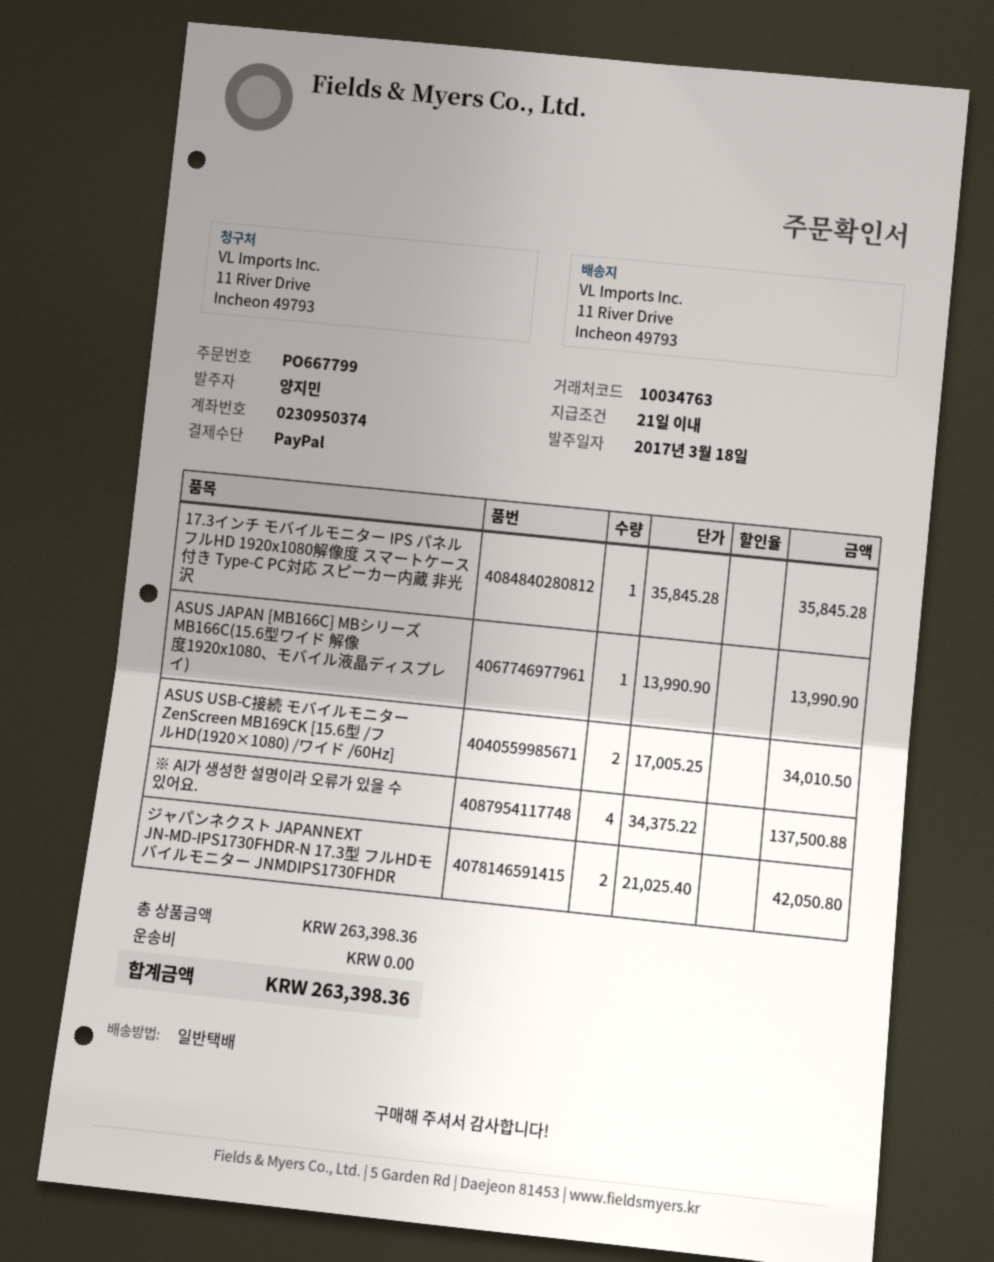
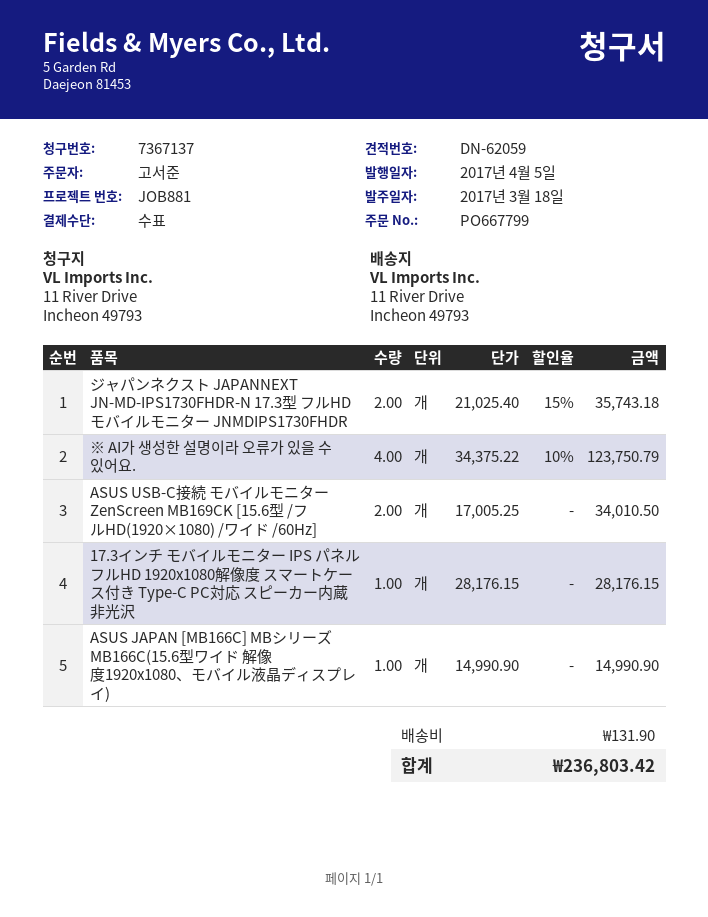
ordered by: 양지민 -> 고서준
payment method: PayPal -> cheque
17.3インチ モバイルモニター IPS パネル フルHD 1920x1080解像度 スマートケース付き Type-C PC対応 スピーカー内蔵 非光沢: 1 x 35845.28 = 35845.28 -> 1 x 28176.15 = 28176.15
ASUS JAPAN [MB166C] MBシリーズ MB166C(15.6型ワイド 解像度1920x1080、モバイル液晶ディスプレイ): 1 x 13990.90 = 13990.90 -> 1 x 14990.90 = 14990.90
※ AI가 생성한 설명이라 오류가 있을 수 있어요.: 4 x 34375.22 = 137500.88 -> 4 x 34375.22 - 10% = 123750.79
ジャパンネクスト JAPANNEXT JN-MD-IPS1730FHDR-N 17.3型 フルHDモバイルモニター JNMDIPS1730FHDR: 2 x 21025.40 = 42050.80 -> 2 x 21025.40 - 15% = 35743.18
shipping: 0.00 -> 131.90
total: 263398.36 -> 236803.42

